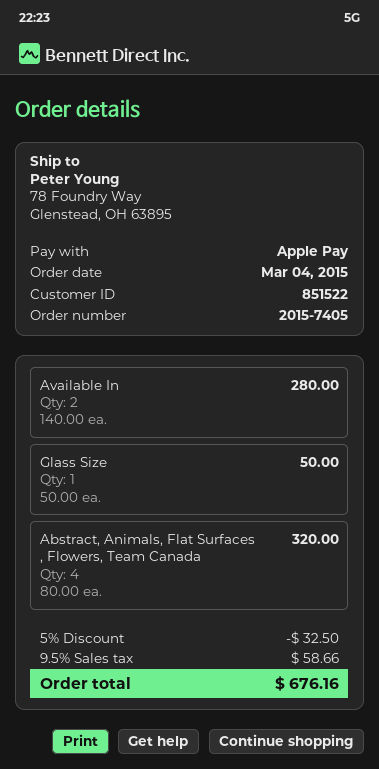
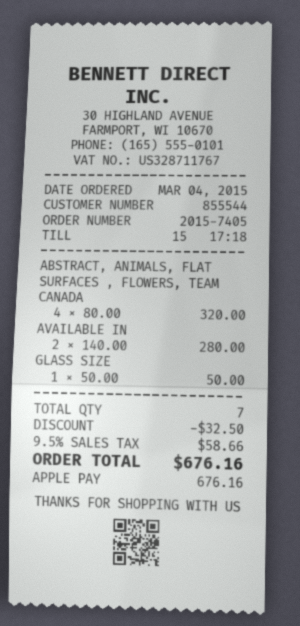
customer number: 851522 -> 855544

